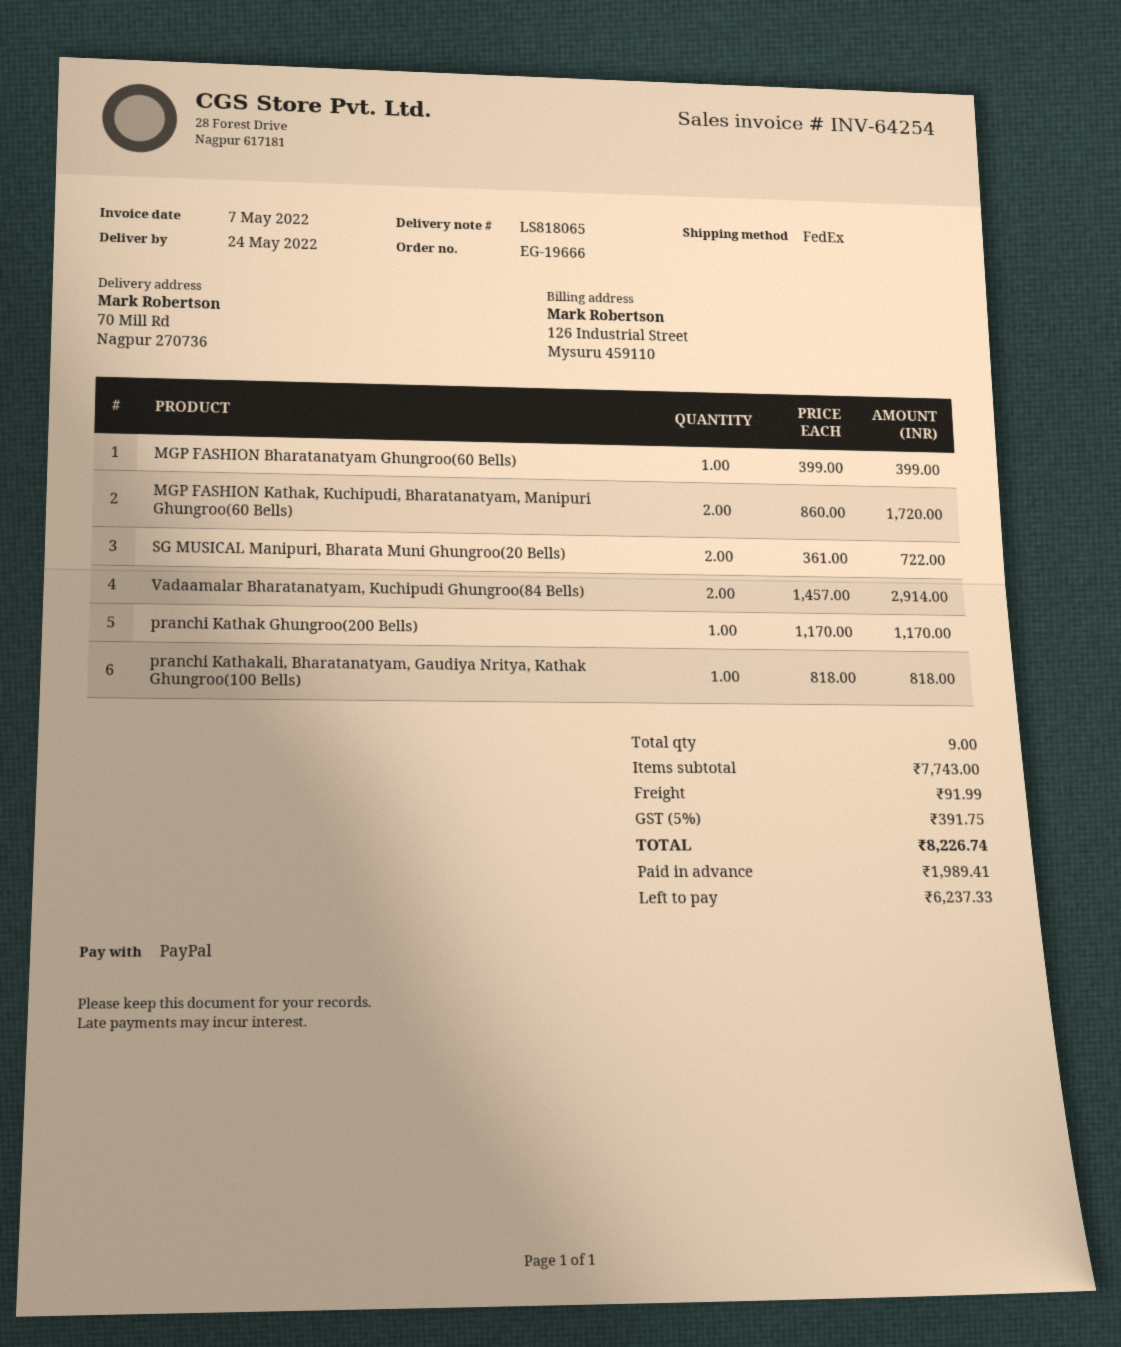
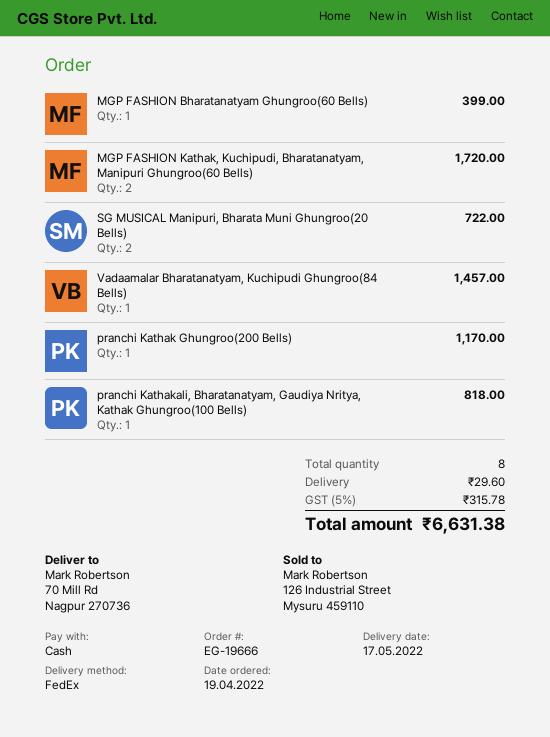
delivery date: 2022-05-24 -> 2022-05-17
payment method: PayPal -> cash
Vadaamalar Bharatanatyam, Kuchipudi Ghungroo(84 Bells): 2 for 2914.00 -> 1 for 1457.00
total quantity: 9 -> 8
shipping: 91.99 -> 29.60
tax: 5% = 391.75 -> 5% = 315.78
total: 8226.74 -> 6631.38

